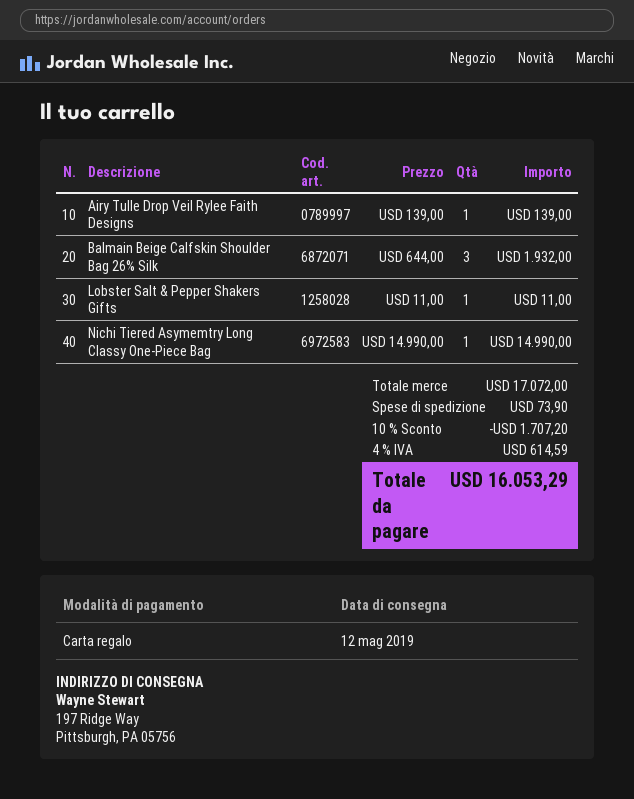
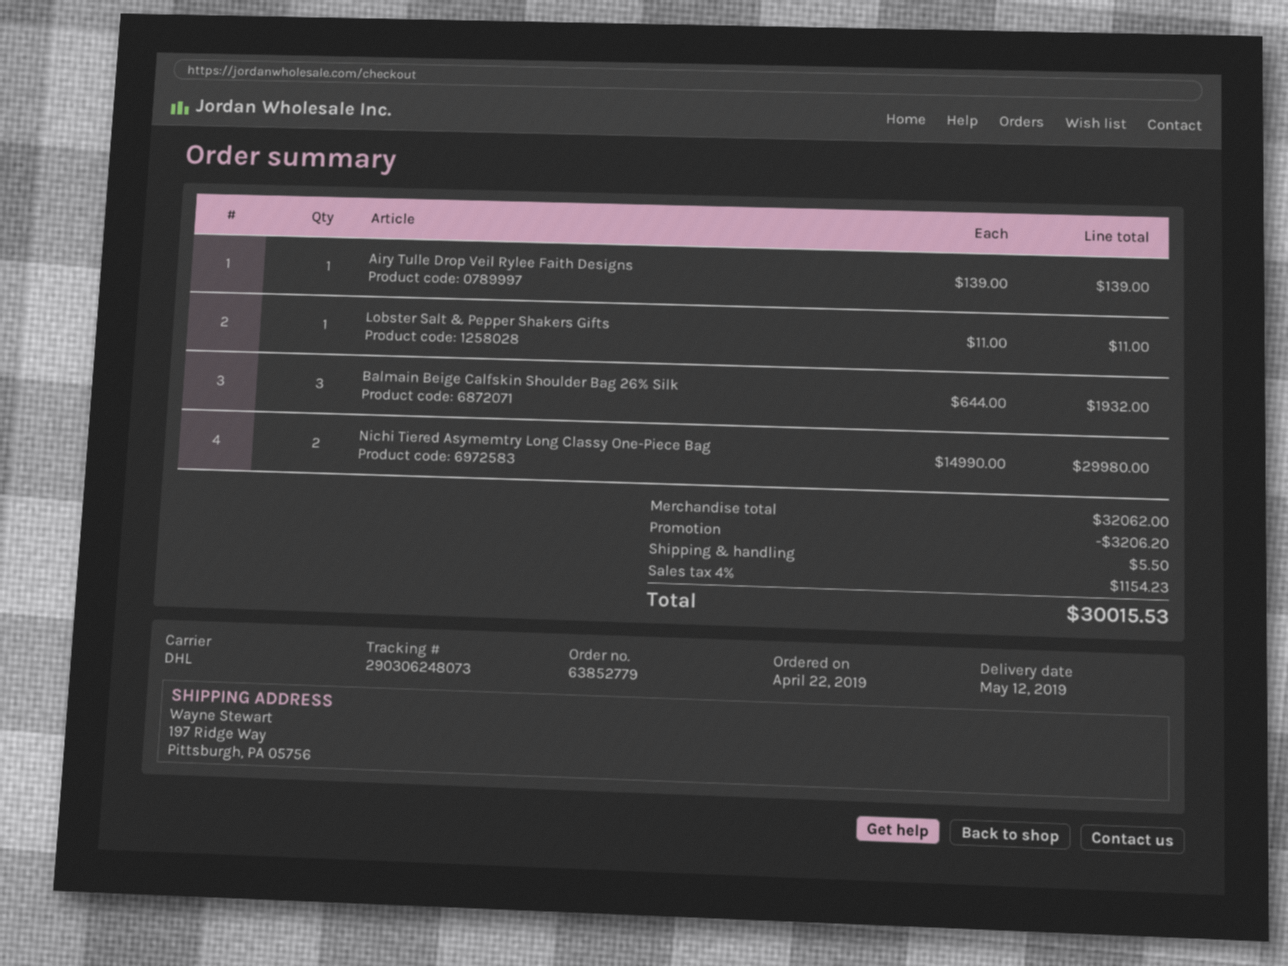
Nichi Tiered Asymemtry Long Classy One-Piece Bag: 1 x 14990.00 = 14990.00 -> 2 x 14990.00 = 29980.00
subtotal: 17072.00 -> 32062.00
discount: 1707.20 -> 3206.20
shipping: 73.90 -> 5.50
tax: 4% = 614.59 -> 4% = 1154.23
total: 16053.29 -> 30015.53

